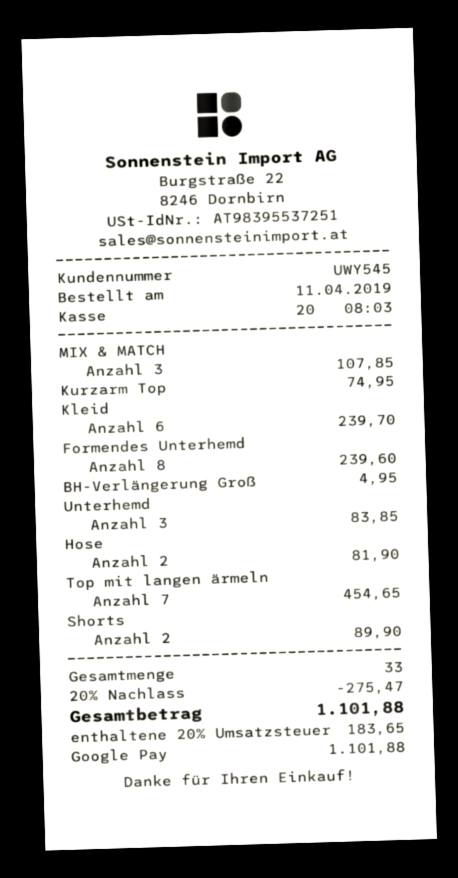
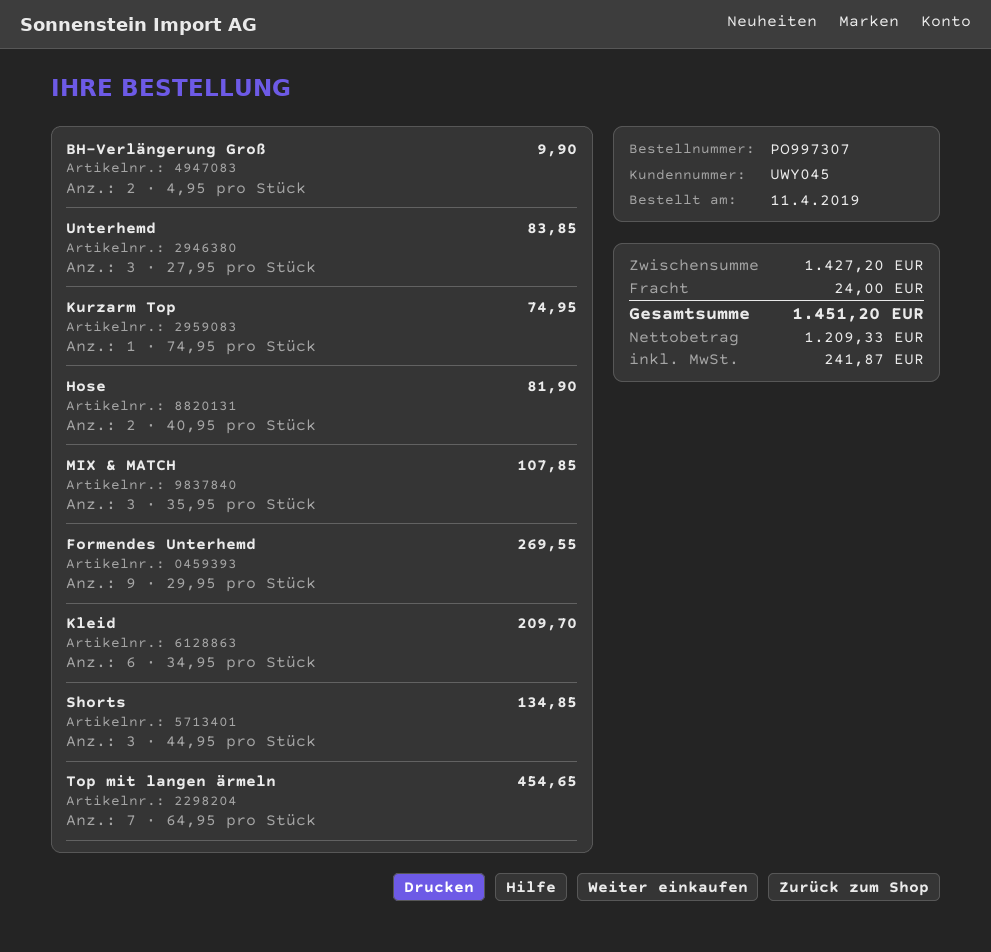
customer number: UWY545 -> UWY045
Kleid: 6 for 239.70 -> 6 for 209.70
Formendes Unterhemd: 8 for 239.60 -> 9 for 269.55
BH-Verlängerung Groß: 1 for 4.95 -> 2 for 9.90
Shorts: 2 for 89.90 -> 3 for 134.85
discount: 20% = 275.47 -> none
shipping: none -> 24.00
tax: 183.65 -> 241.87
total: 1101.88 -> 1451.20

